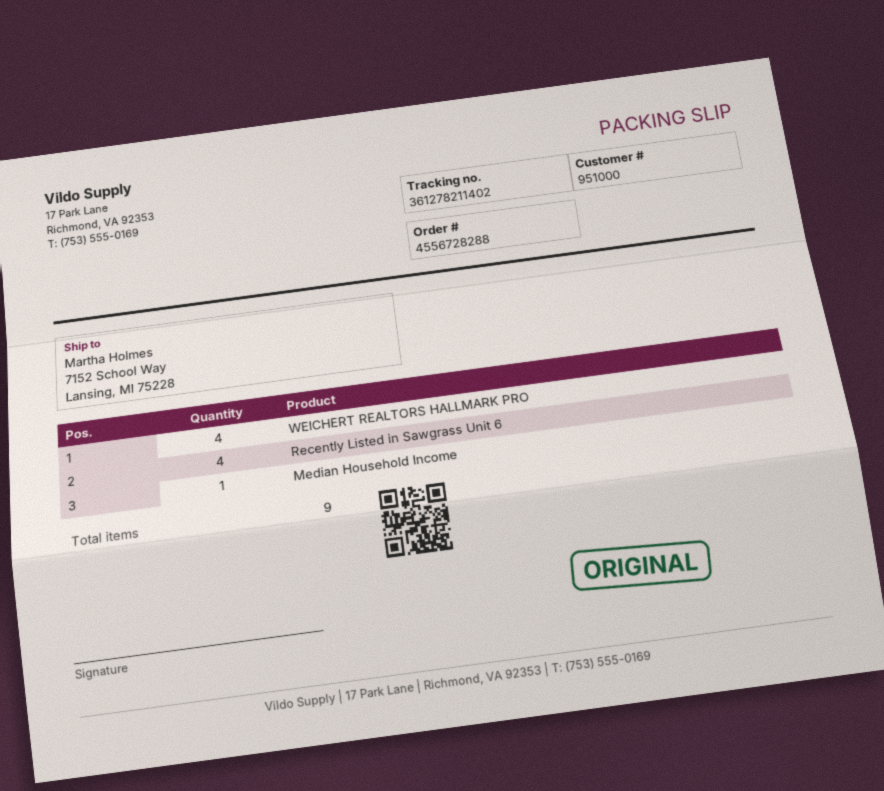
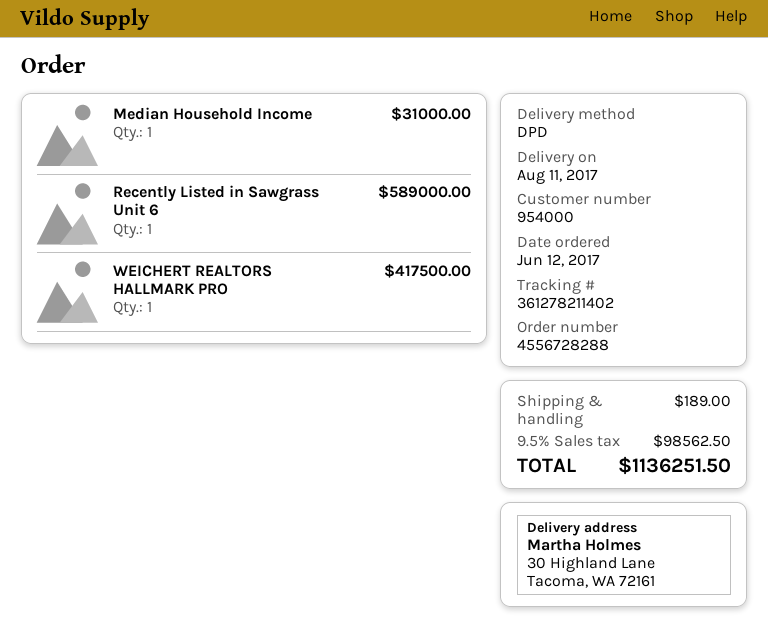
customer number: 951000 -> 954000
ship to: 7152 School Way, Lansing, MI 75228 -> 30 Highland Lane, Tacoma, WA 72161
WEICHERT REALTORS HALLMARK PRO: 4 -> 1
Recently Listed in Sawgrass Unit 6: 4 -> 1

